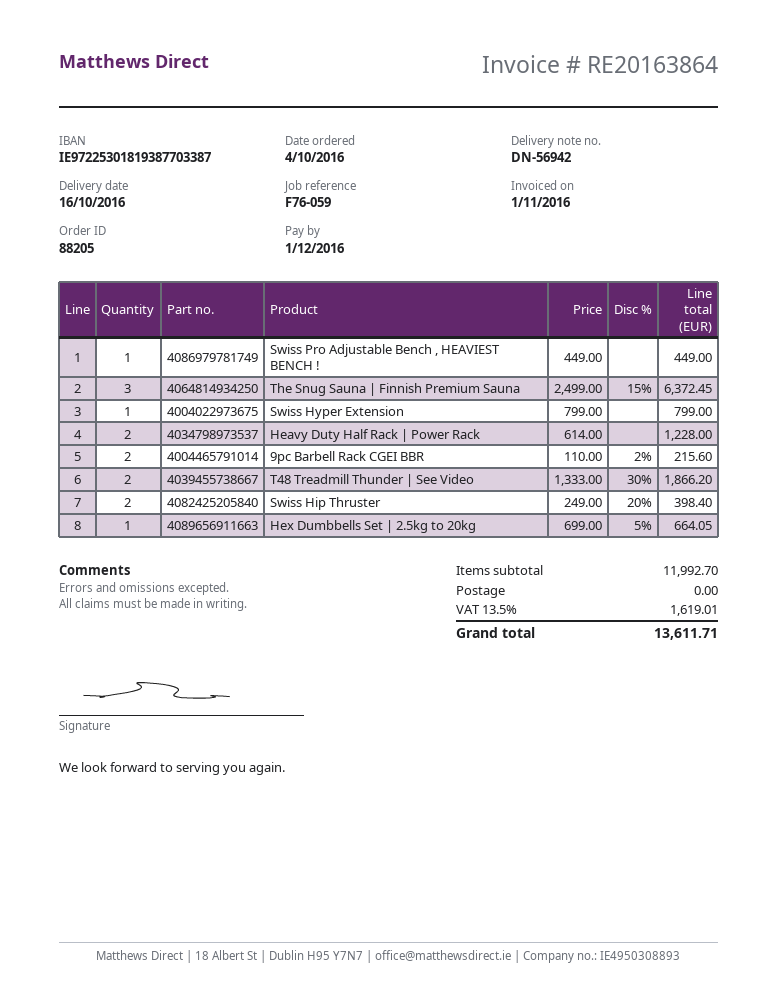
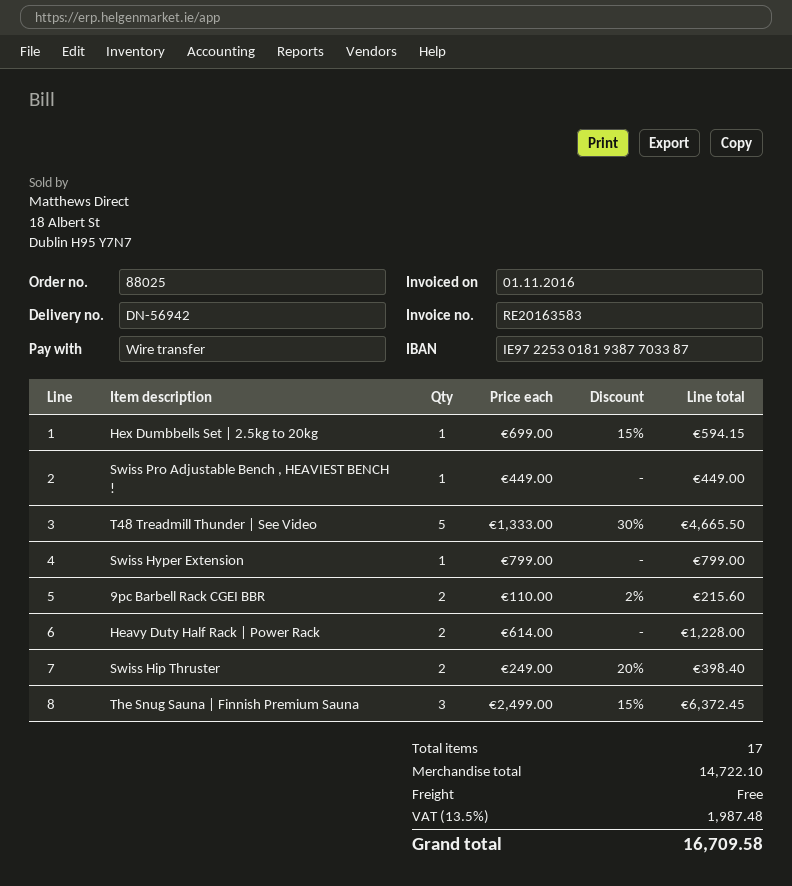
order number: 88205 -> 88025
invoice number: RE20163864 -> RE20163583
T48 Treadmill Thunder | See Video: 2 x 1333.00 - 30% = 1866.20 -> 5 x 1333.00 - 30% = 4665.50
Hex Dumbbells Set | 2.5kg to 20kg: 1 x 699.00 - 5% = 664.05 -> 1 x 699.00 - 15% = 594.15
subtotal: 11992.70 -> 14722.10
tax: 13.5% = 1619.01 -> 13.5% = 1987.48
total: 13611.71 -> 16709.58

